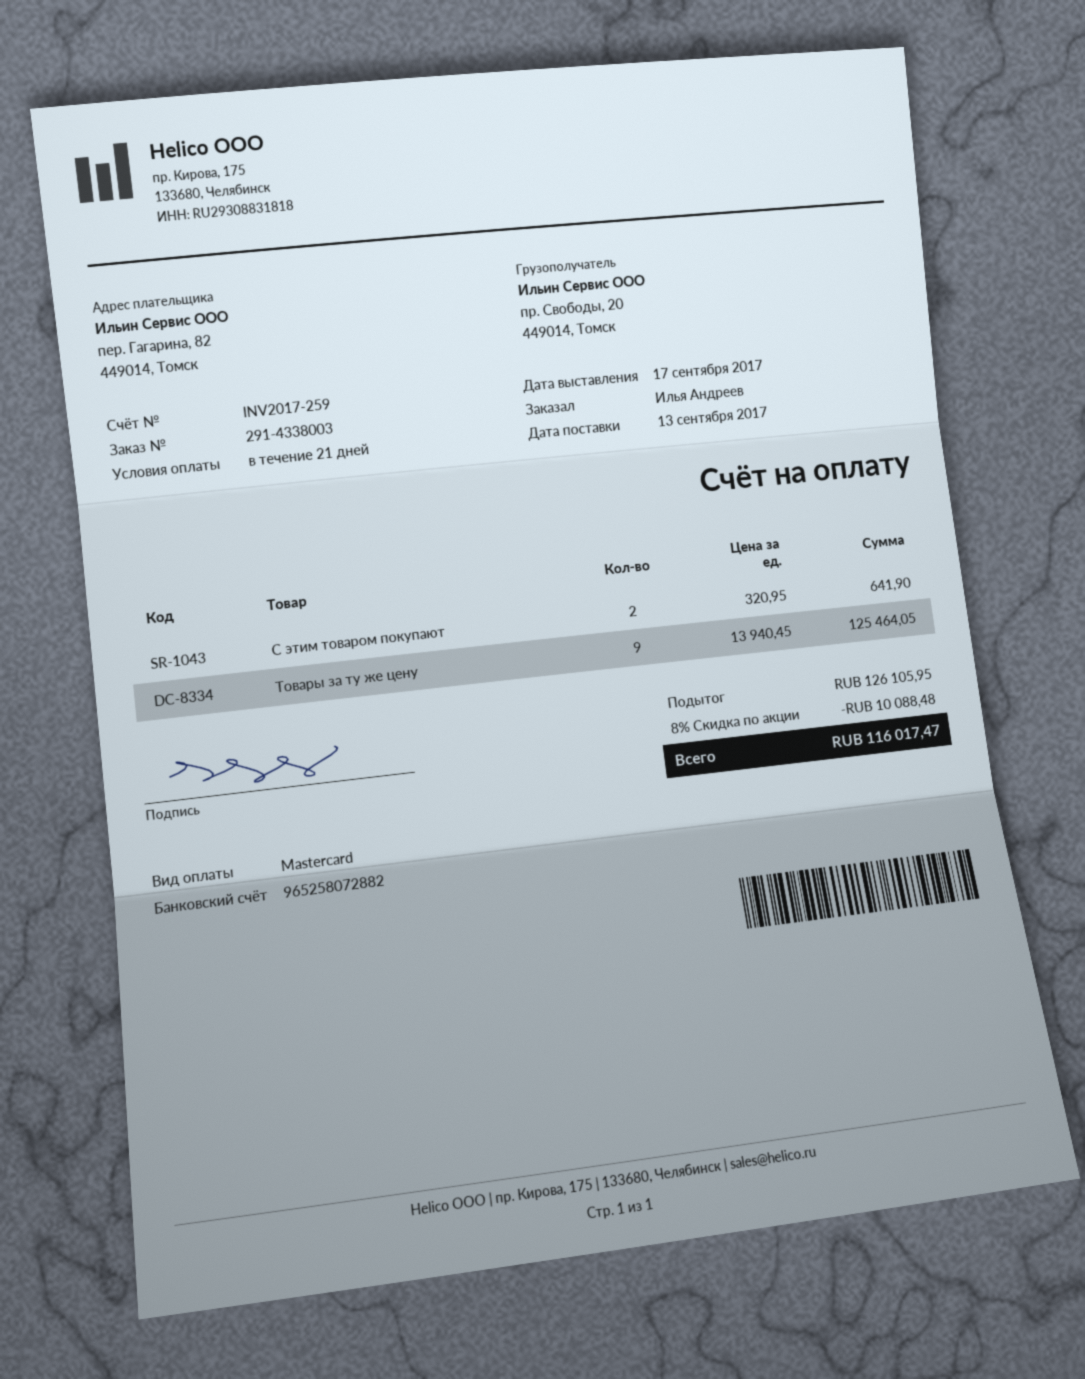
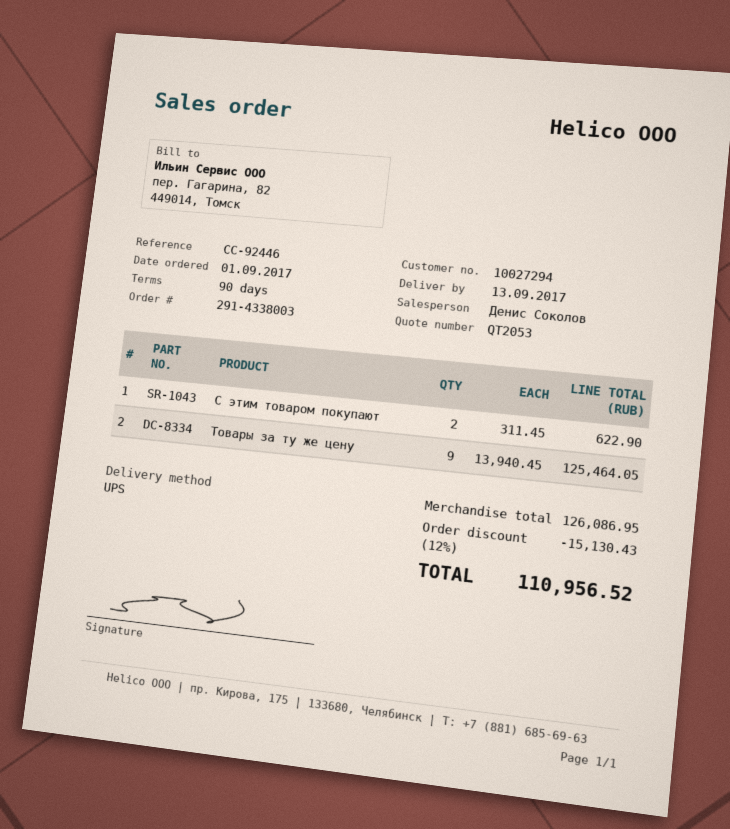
payment terms: 21 days -> 90 days
С этим товаром покупают: 2 x 320.95 = 641.90 -> 2 x 311.45 = 622.90
subtotal: 126105.95 -> 126086.95
discount: 8% = 10088.48 -> 12% = 15130.43
total: 116017.47 -> 110956.52

